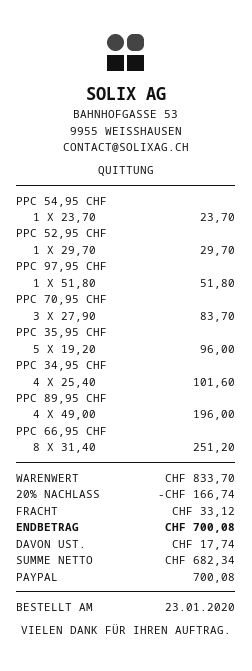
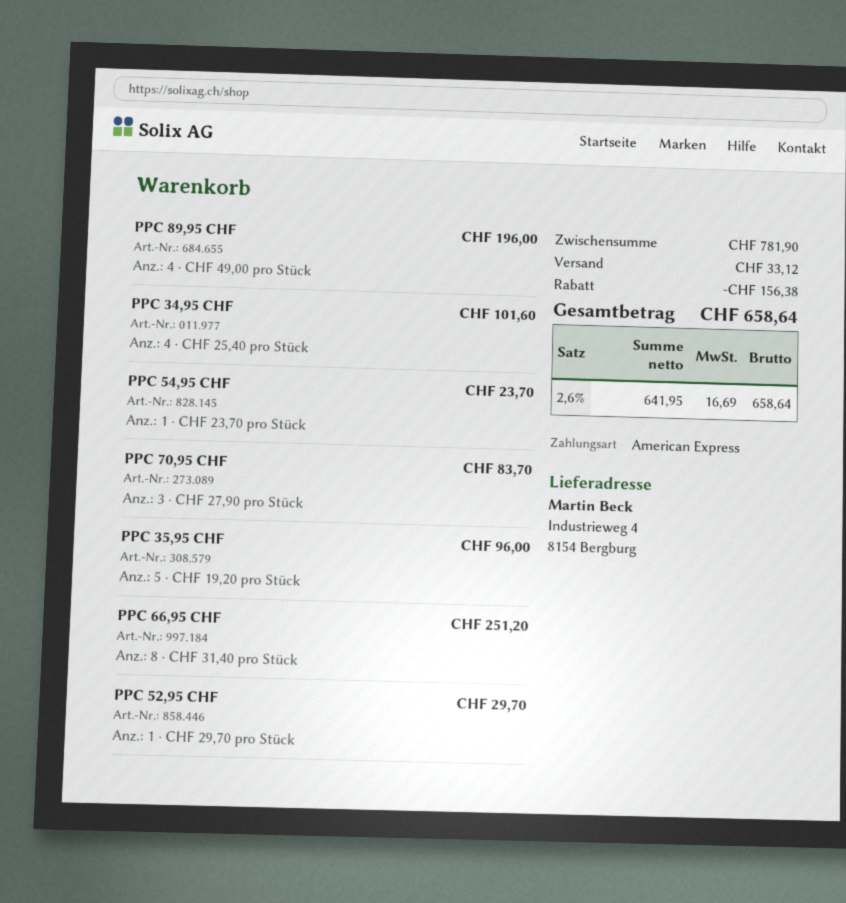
payment method: PayPal -> American Express
PPC 97,95 CHF: 1 x 51.80 = 51.80 -> none
subtotal: 833.70 -> 781.90
discount: 166.74 -> 156.38
net: 682.34 -> 641.95
tax: 17.74 -> 16.69
total: 700.08 -> 658.64

